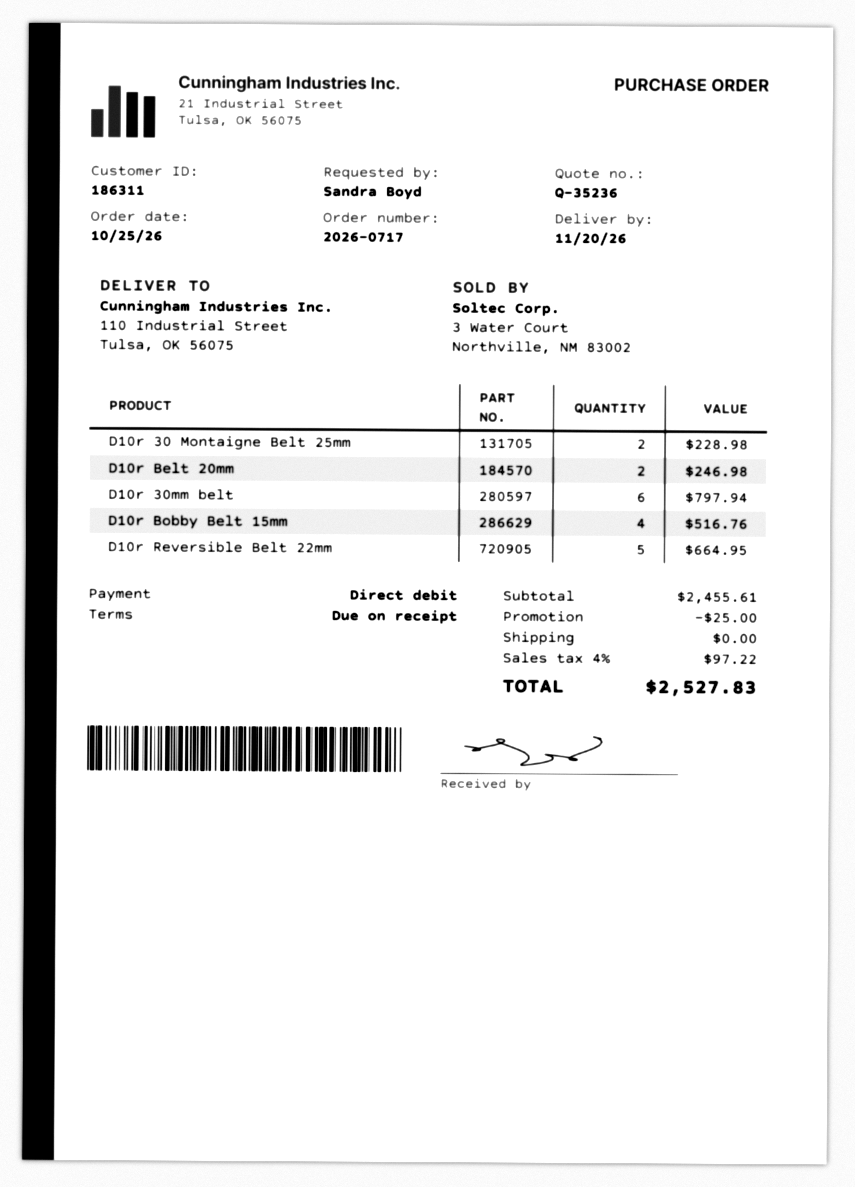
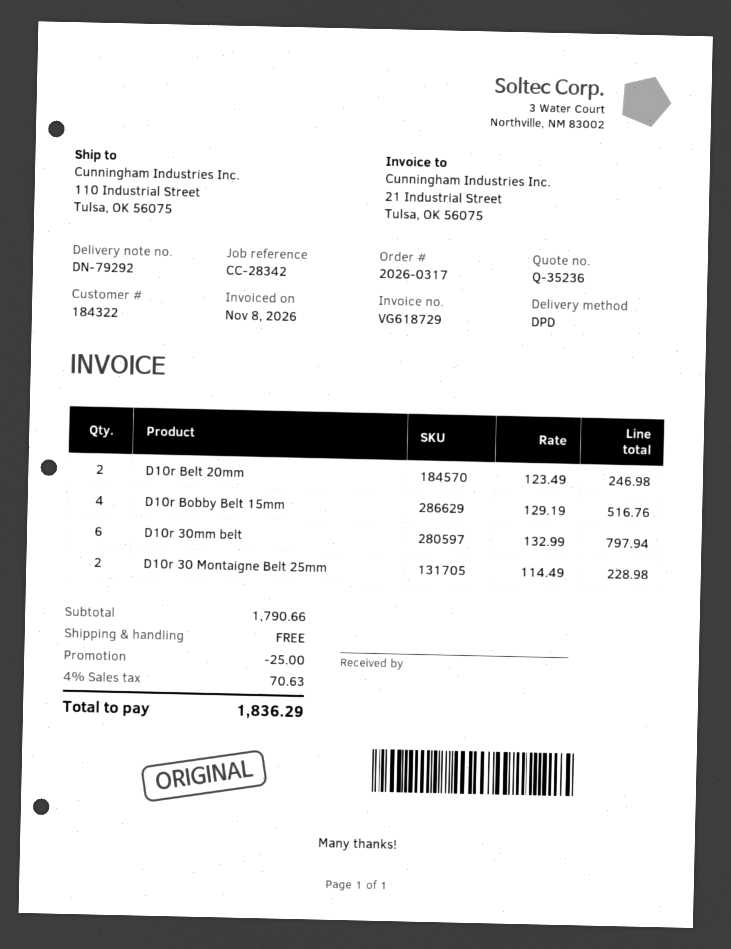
order number: 2026-0717 -> 2026-0317
customer number: 186311 -> 184322
D10r Reversible Belt 22mm: 5 for 664.95 -> none
subtotal: 2455.61 -> 1790.66
tax: 4% = 97.22 -> 4% = 70.63
total: 2527.83 -> 1836.29

